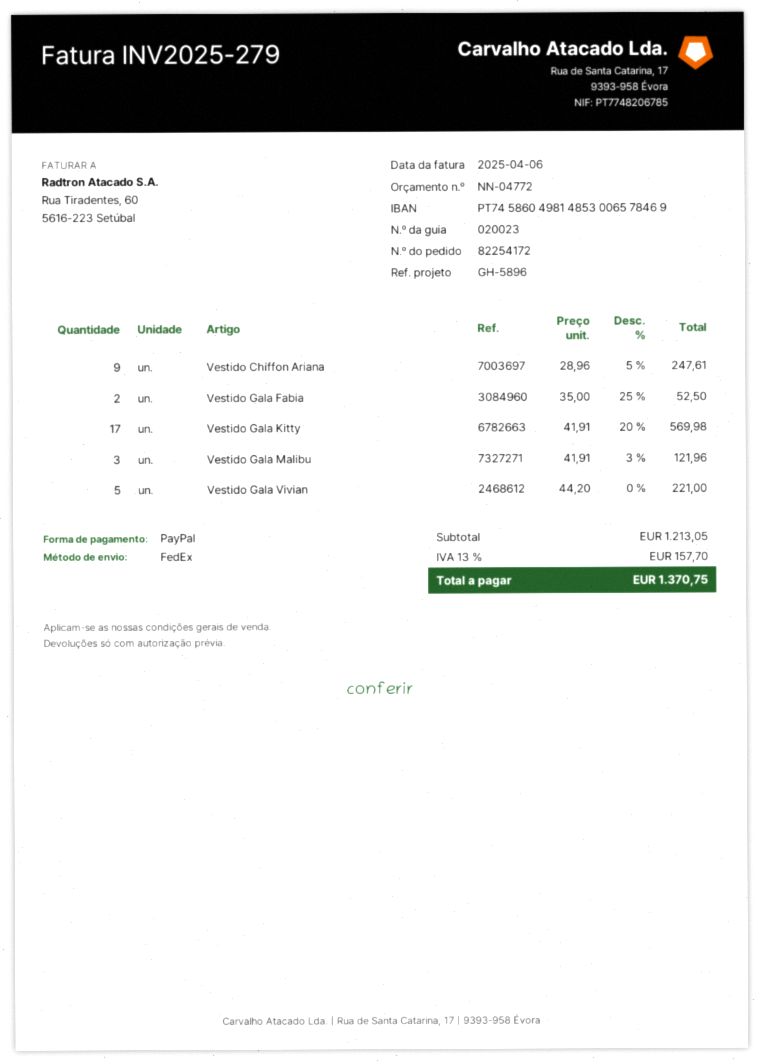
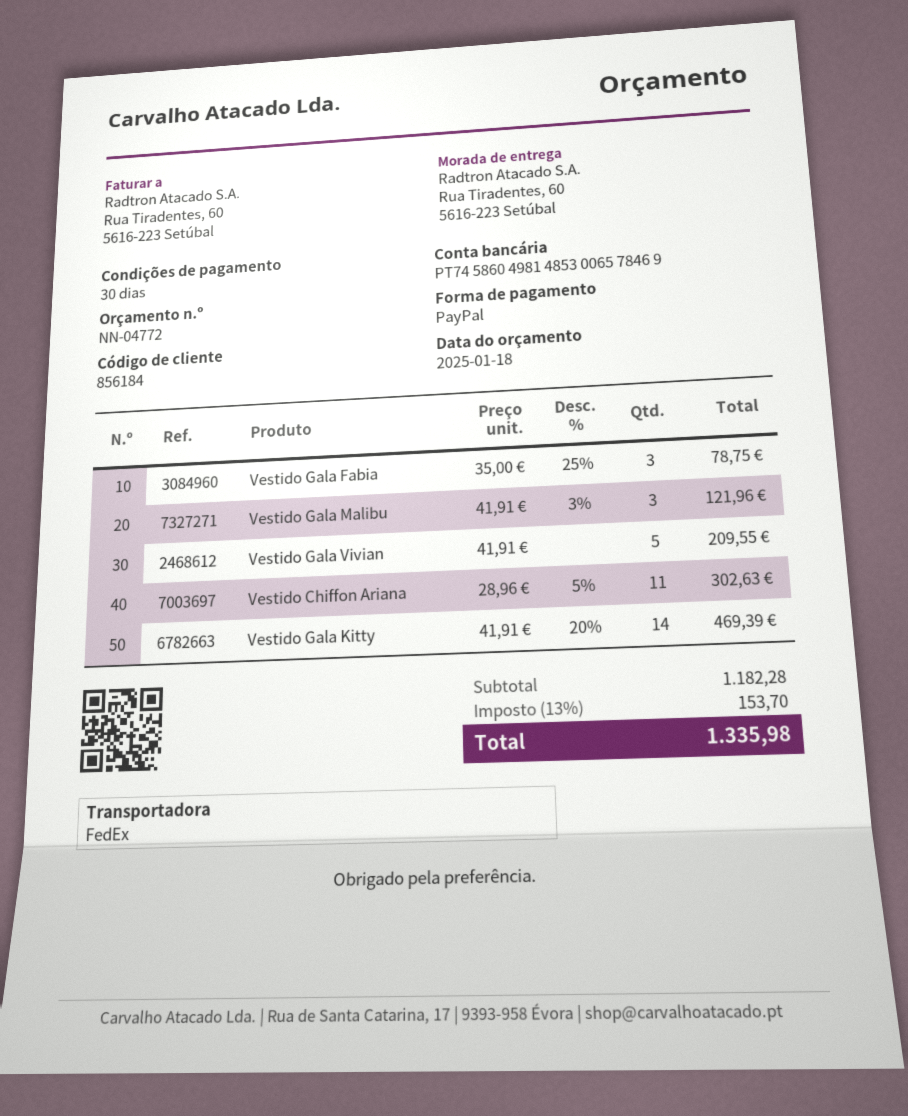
Vestido Chiffon Ariana: 9 x 28.96 - 5% = 247.61 -> 11 x 28.96 - 5% = 302.63
Vestido Gala Fabia: 2 x 35.00 - 25% = 52.50 -> 3 x 35.00 - 25% = 78.75
Vestido Gala Kitty: 17 x 41.91 - 20% = 569.98 -> 14 x 41.91 - 20% = 469.39
Vestido Gala Vivian: 5 x 44.20 = 221.00 -> 5 x 41.91 = 209.55
subtotal: 1213.05 -> 1182.28
tax: 13% = 157.70 -> 13% = 153.70
total: 1370.75 -> 1335.98

